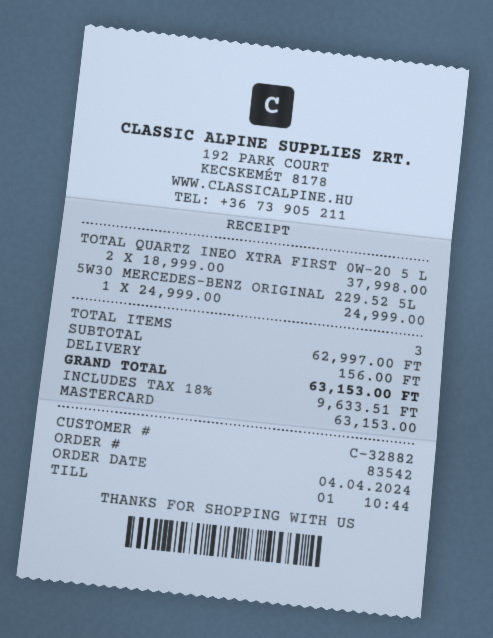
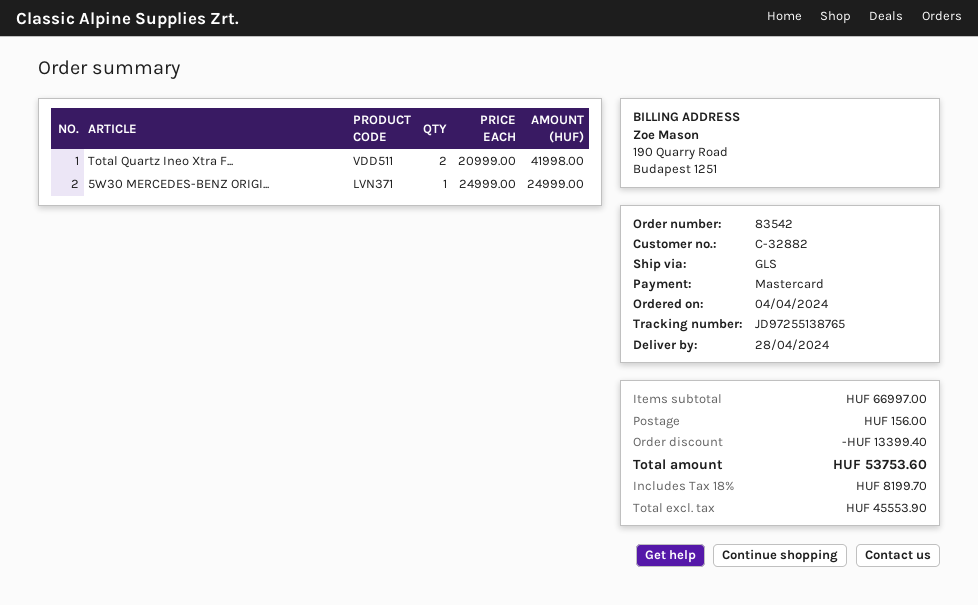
TOTAL QUARTZ INEO XTRA FIRST 0W-20 5 L: 2 x 18999.00 = 37998.00 -> 2 x 20999.00 = 41998.00
subtotal: 62997.00 -> 66997.00
discount: none -> 13399.40
tax: 18% = 9633.51 -> 18% = 8199.70
total: 63153.00 -> 53753.60

